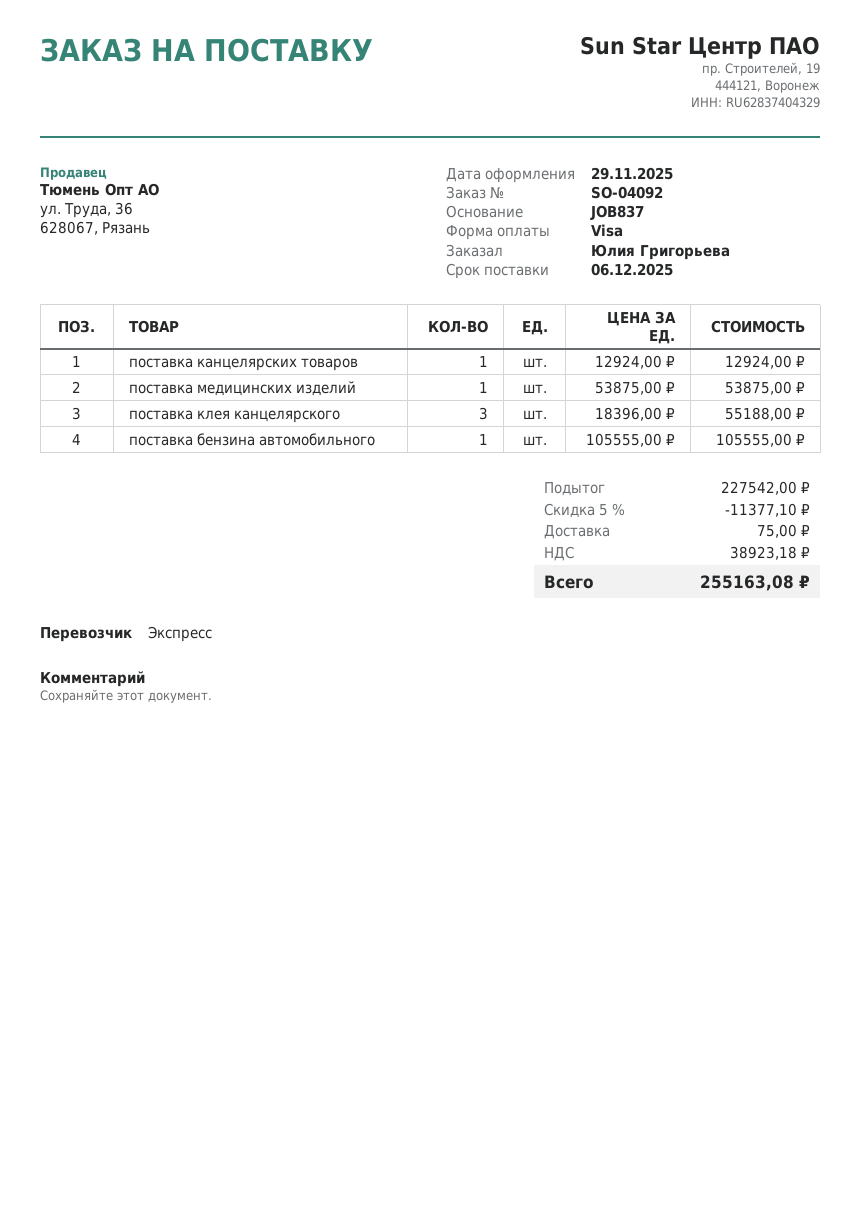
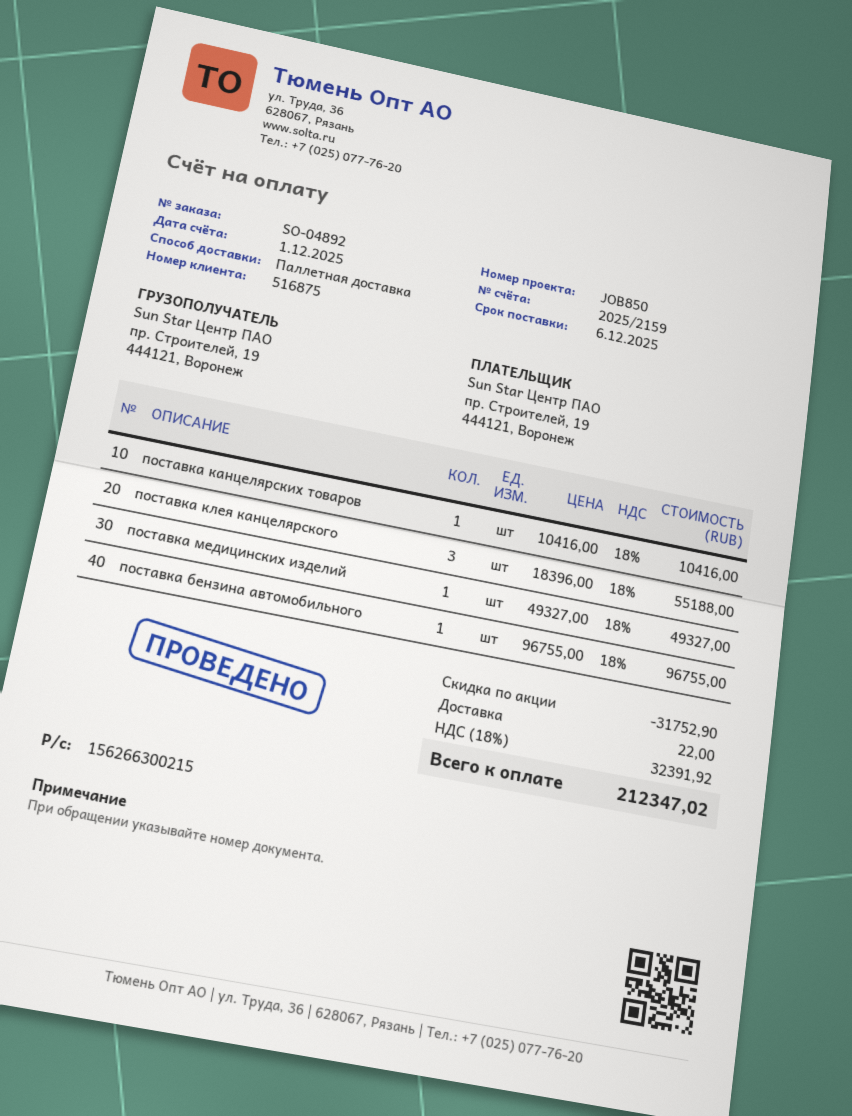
order number: SO-04092 -> SO-04892
reference: JOB837 -> JOB850
shipping method: express -> pallet freight
поставка канцелярских товаров: 1 x 12924.00 = 12924.00 -> 1 x 10416.00 = 10416.00
поставка медицинских изделий: 1 x 53875.00 = 53875.00 -> 1 x 49327.00 = 49327.00
поставка бензина автомобильного: 1 x 105555.00 = 105555.00 -> 1 x 96755.00 = 96755.00
discount: 11377.10 -> 31752.90
shipping: 75.00 -> 22.00
tax: 38923.18 -> 32391.92
total: 255163.08 -> 212347.02

